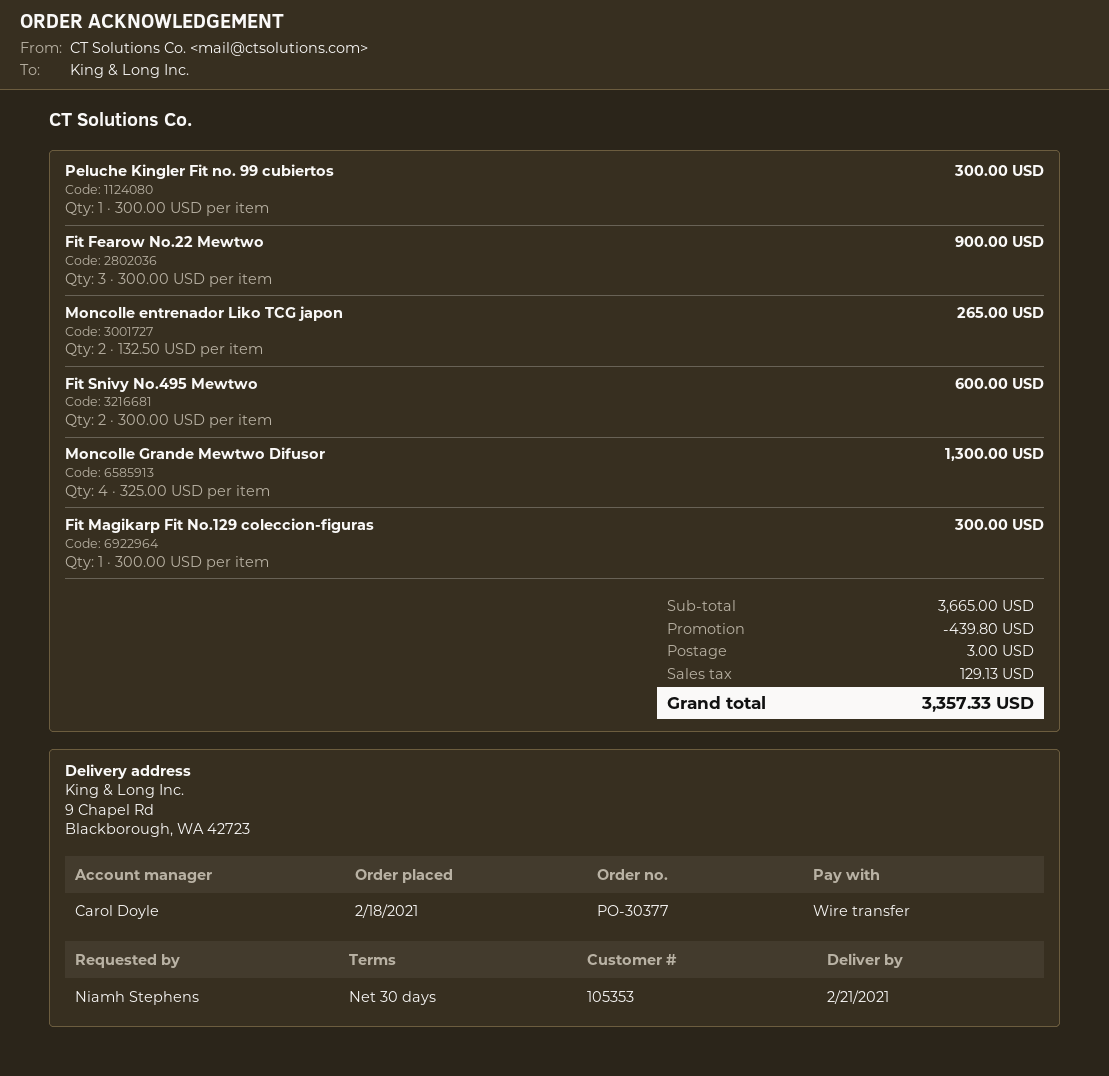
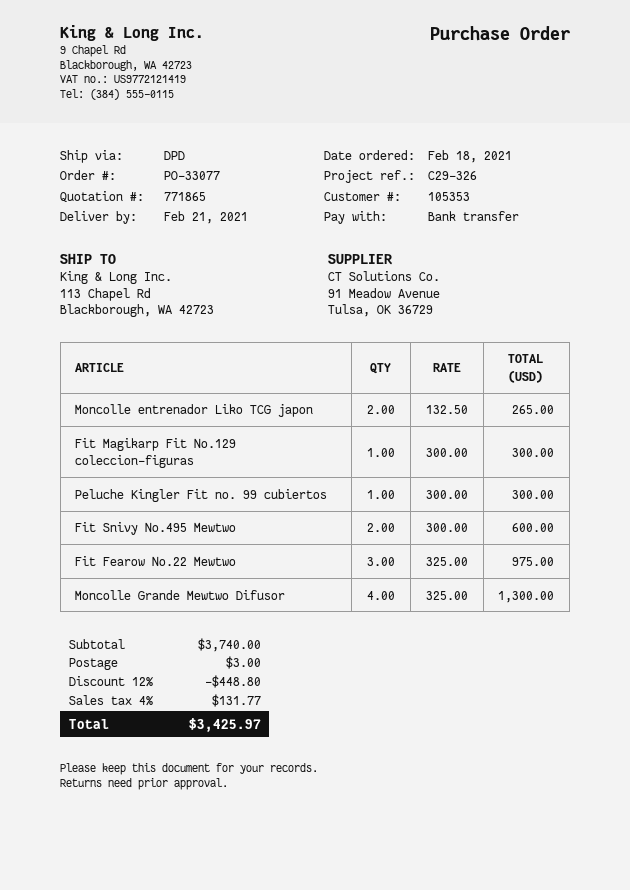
order number: PO-30377 -> PO-33077
ship to: 9 Chapel Rd, Blackborough, WA 42723 -> 113 Chapel Rd, Blackborough, WA 42723
Fit Fearow No.22 Mewtwo: 3 x 300.00 = 900.00 -> 3 x 325.00 = 975.00
subtotal: 3665.00 -> 3740.00
discount: 439.80 -> 448.80
tax: 129.13 -> 131.77
total: 3357.33 -> 3425.97

